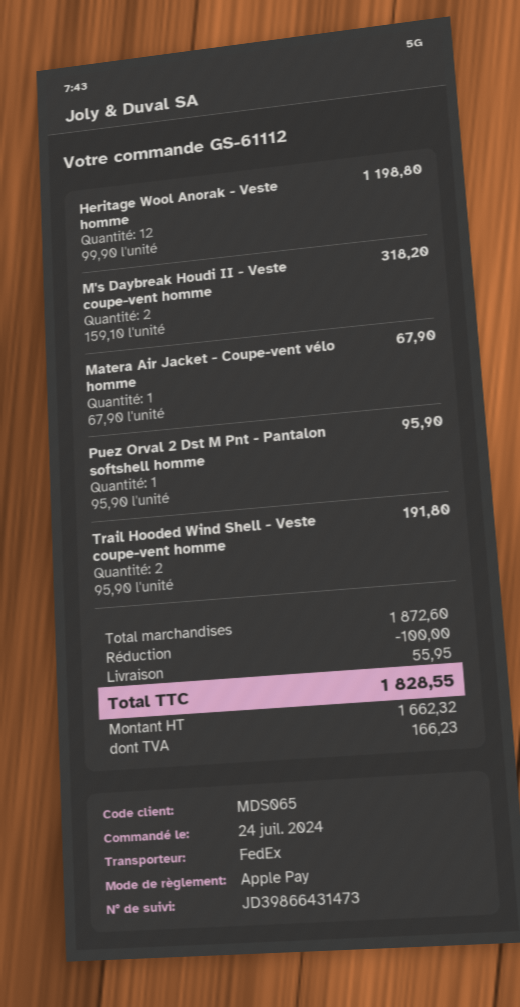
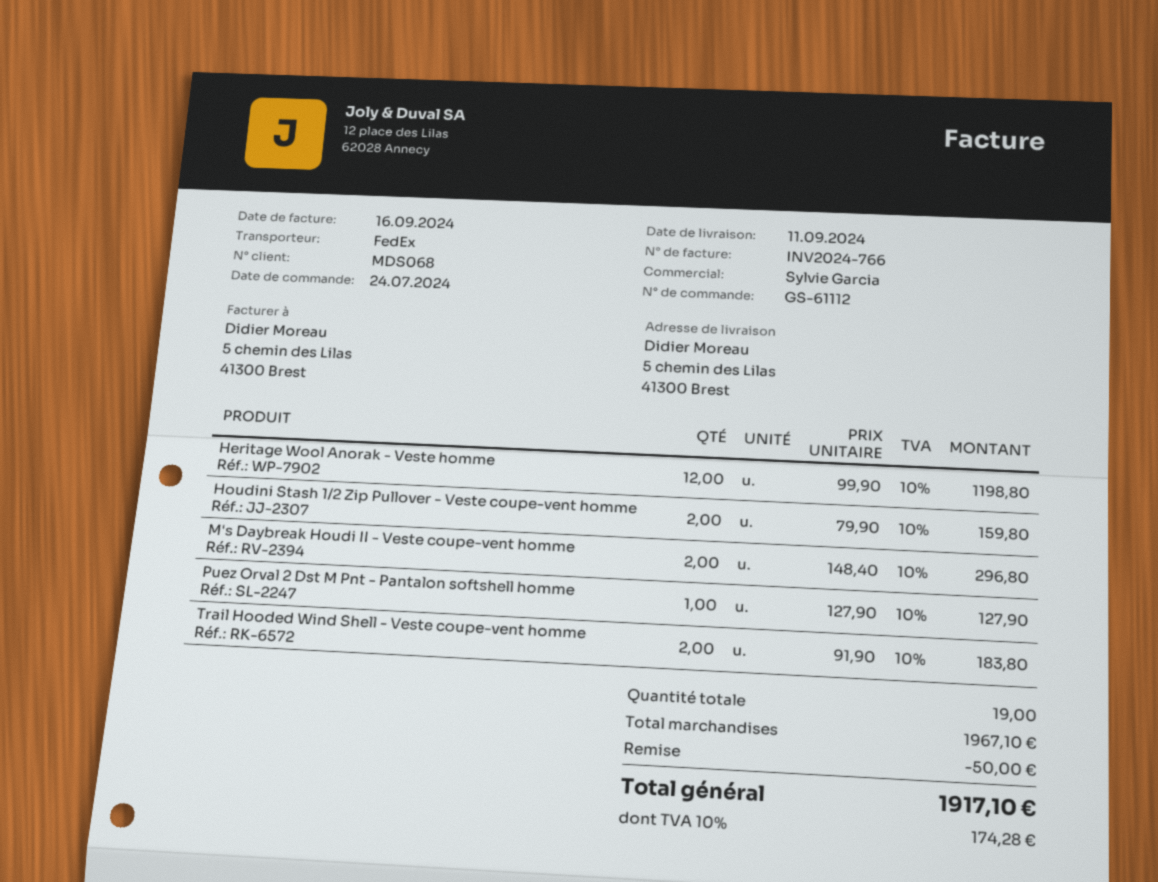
customer number: MDS065 -> MDS068
M's Daybreak Houdi II - Veste coupe-vent homme: 2 x 159.10 = 318.20 -> 2 x 148.40 = 296.80
Matera Air Jacket - Coupe-vent vélo homme: 1 x 67.90 = 67.90 -> none
Puez Orval 2 Dst M Pnt - Pantalon softshell homme: 1 x 95.90 = 95.90 -> 1 x 127.90 = 127.90
Trail Hooded Wind Shell - Veste coupe-vent homme: 2 x 95.90 = 191.80 -> 2 x 91.90 = 183.80
Houdini Stash 1/2 Zip Pullover - Veste coupe-vent homme: none -> 2 x 79.90 = 159.80
subtotal: 1872.60 -> 1967.10
discount: 100.00 -> 50.00
shipping: 55.95 -> none
tax: 166.23 -> 174.28
total: 1828.55 -> 1917.10

